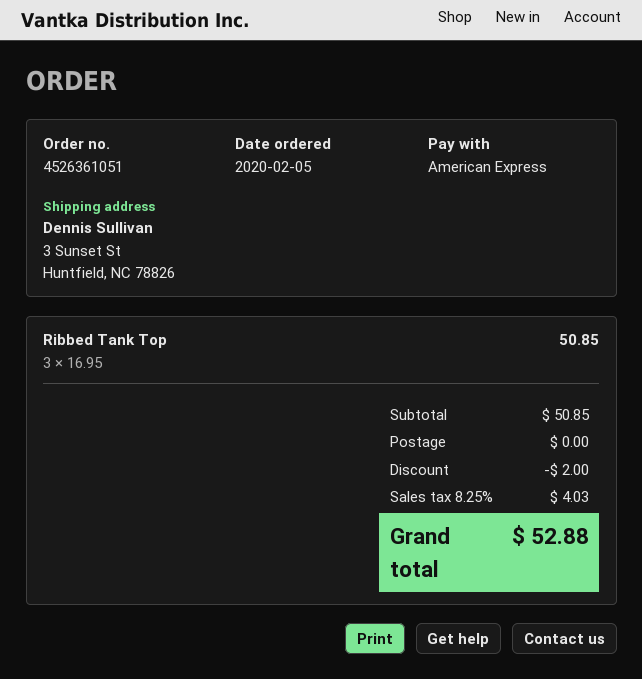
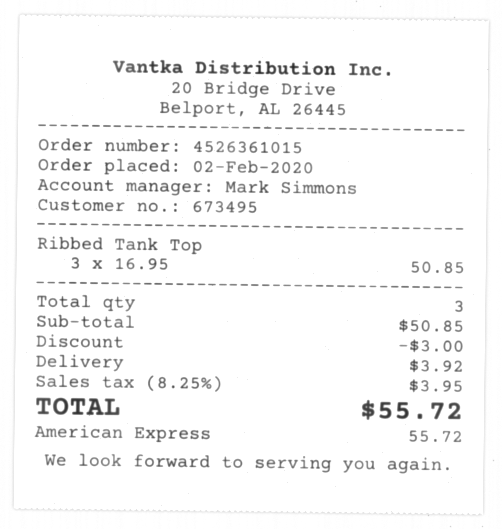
order number: 4526361051 -> 4526361015
order date: 2020-02-05 -> 2020-02-02
discount: 2.00 -> 3.00
shipping: 0.00 -> 3.92
tax: 8.25% = 4.03 -> 8.25% = 3.95
total: 52.88 -> 55.72

